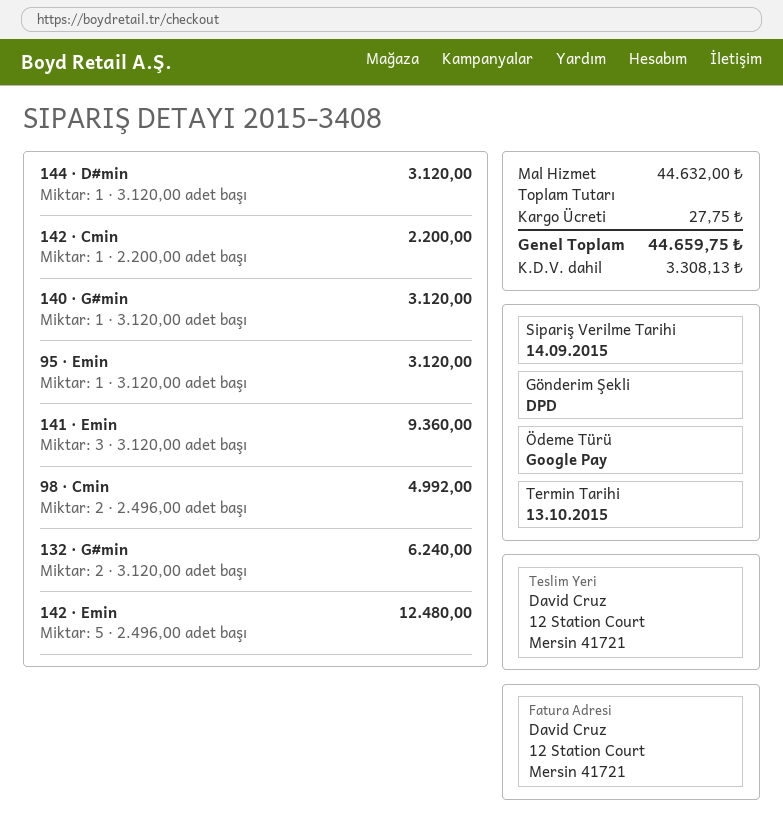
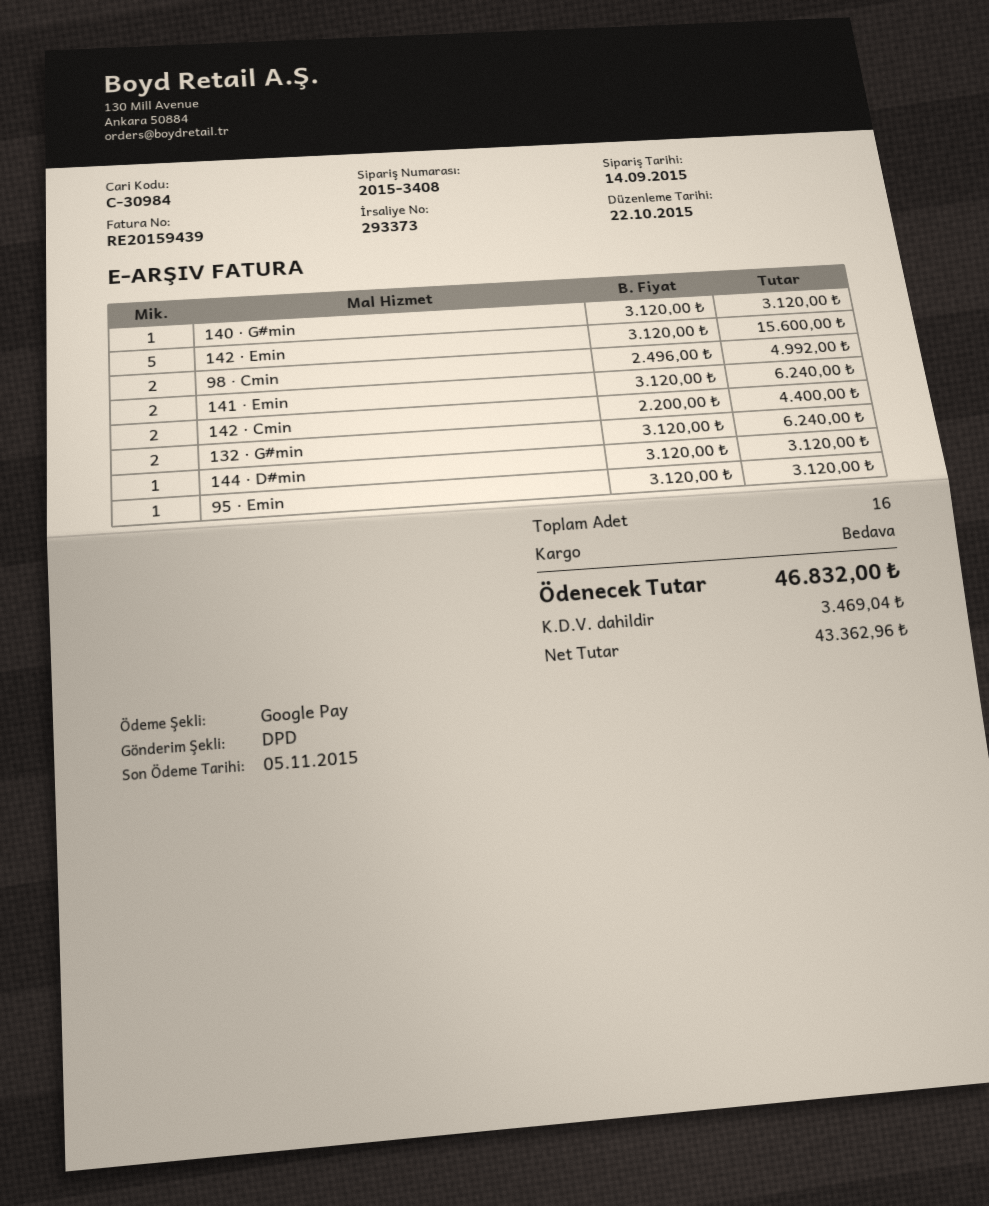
142 · Cmin: 1 x 2200.00 = 2200.00 -> 2 x 2200.00 = 4400.00
141 · Emin: 3 x 3120.00 = 9360.00 -> 2 x 3120.00 = 6240.00
142 · Emin: 5 x 2496.00 = 12480.00 -> 5 x 3120.00 = 15600.00
shipping: 27.75 -> 0.00
tax: 3308.13 -> 3469.04
total: 44659.75 -> 46832.00

